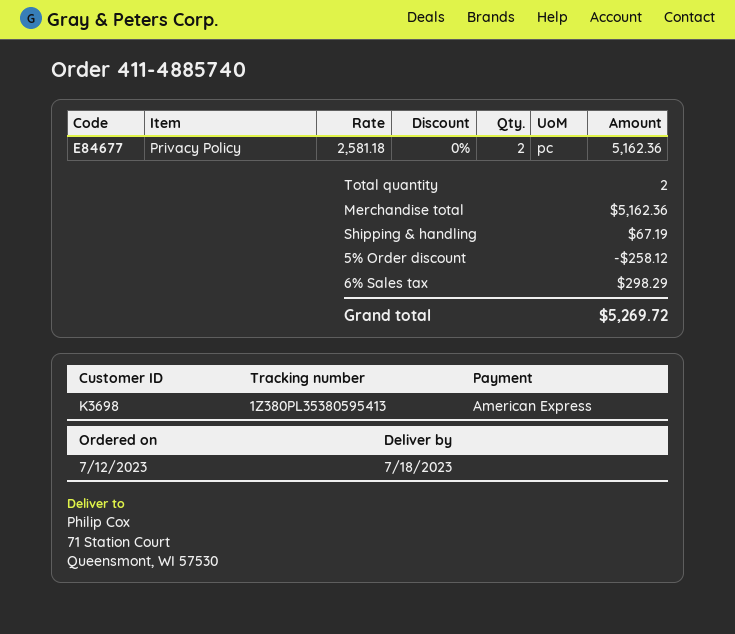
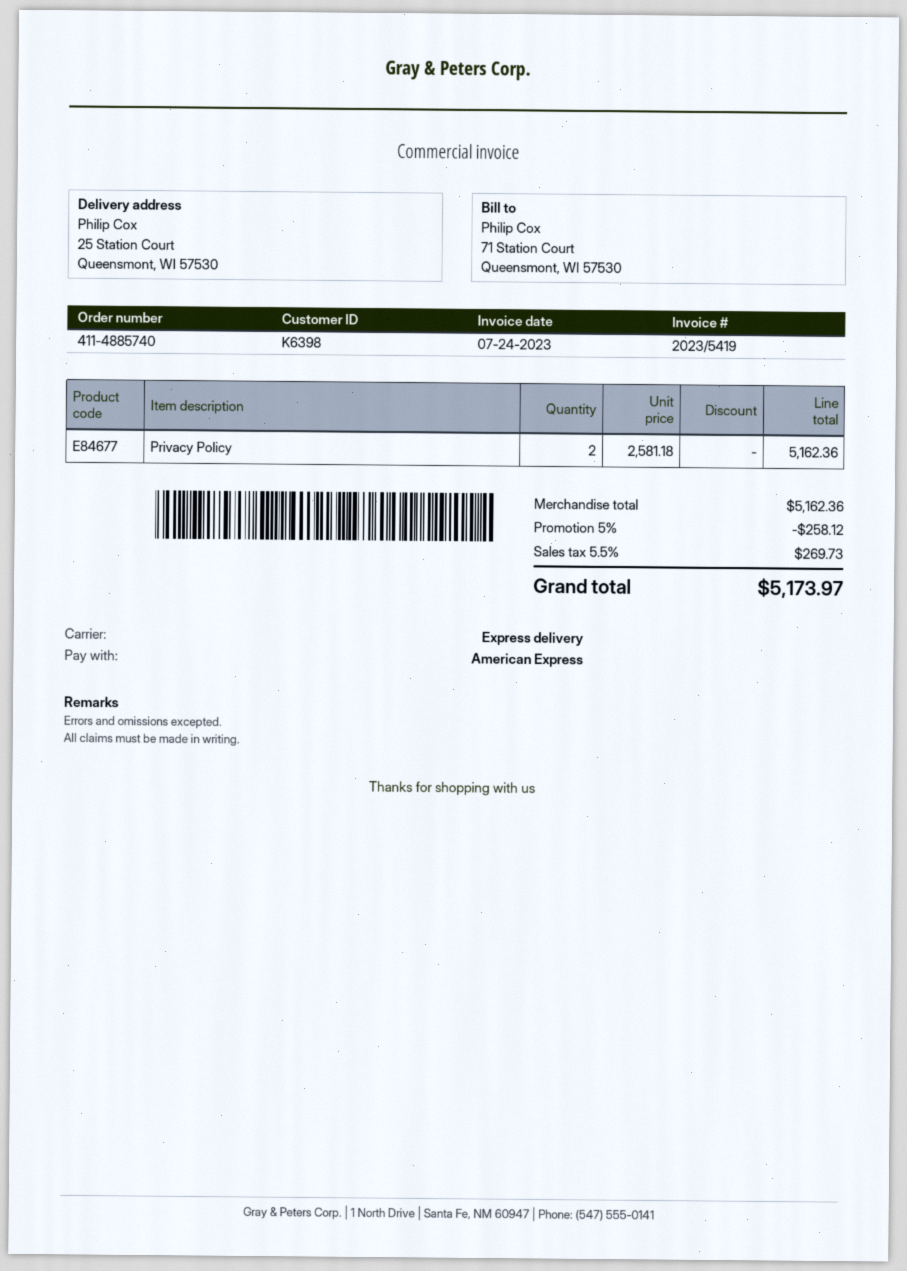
customer number: K3698 -> K6398
ship to: 71 Station Court, Queensmont, WI 57530 -> 25 Station Court, Queensmont, WI 57530
shipping: 67.19 -> none
tax: 6% = 298.29 -> 5.5% = 269.73
total: 5269.72 -> 5173.97

